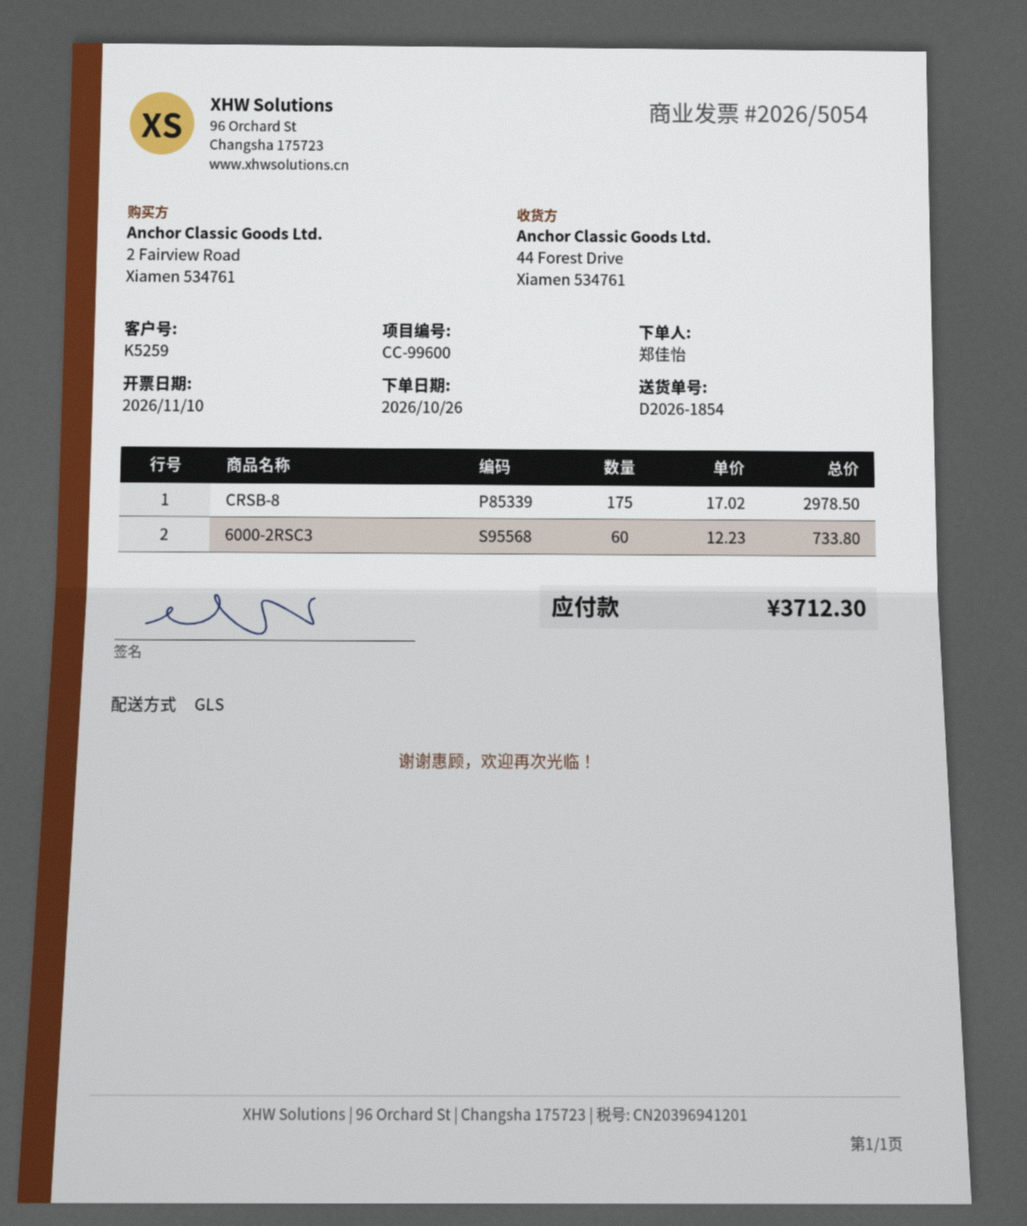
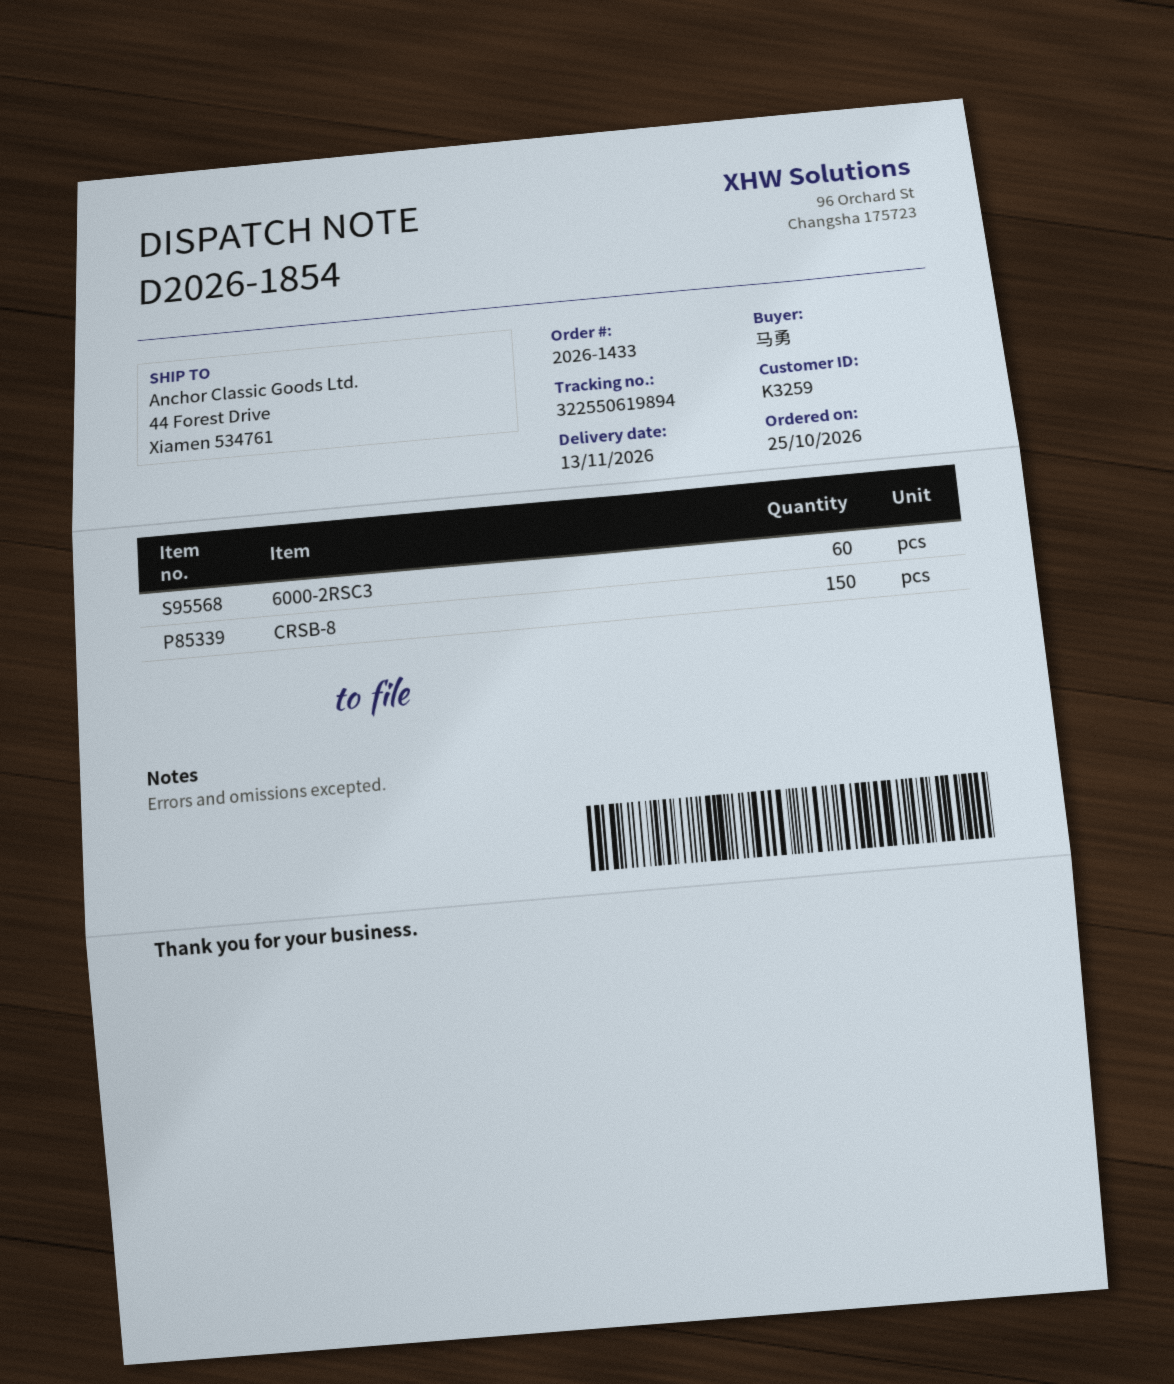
order date: 2026-10-26 -> 2026-10-25
customer number: K5259 -> K3259
ordered by: 郑佳怡 -> 马勇
CRSB-8: 175 -> 150

